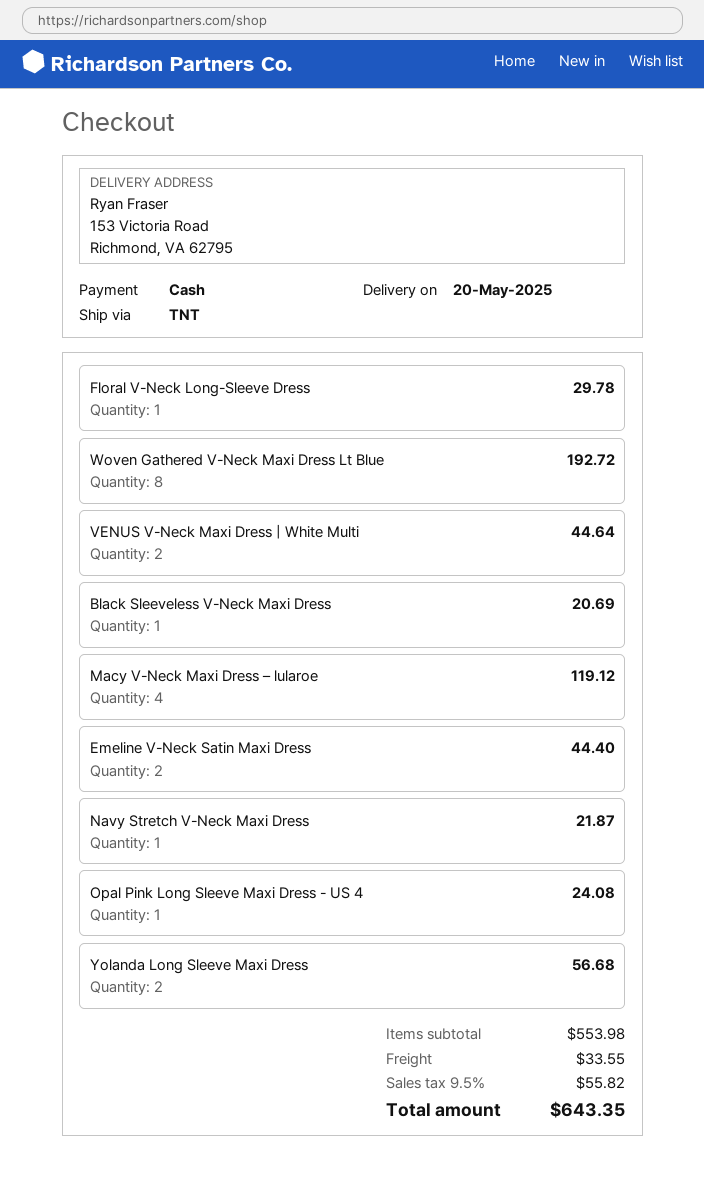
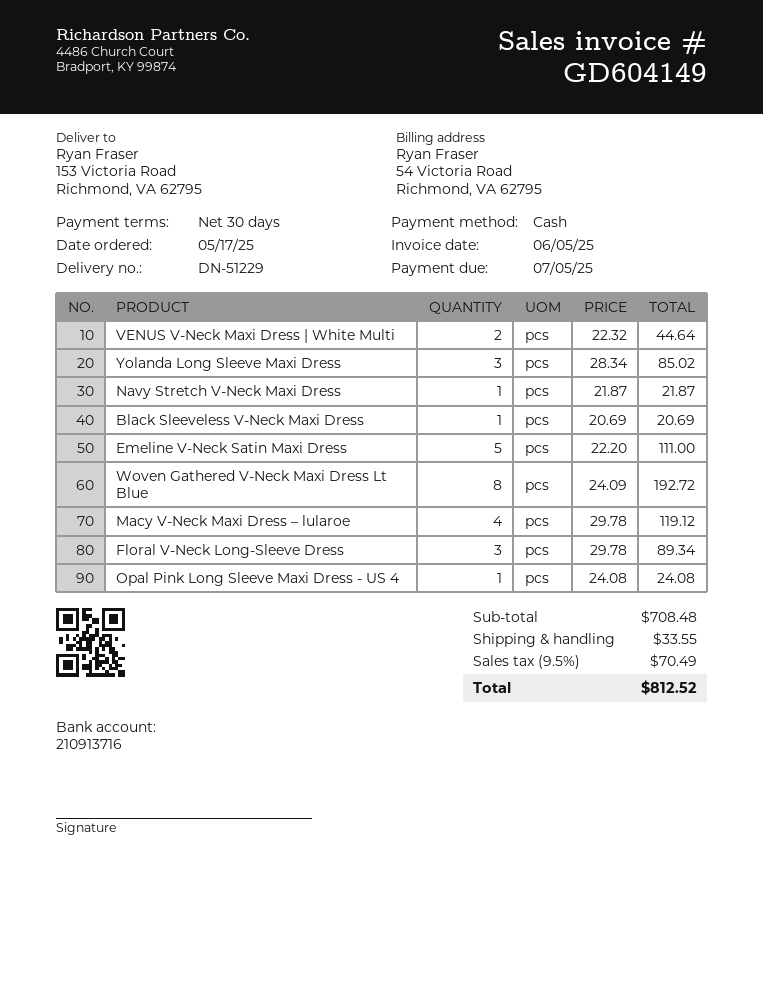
Floral V-Neck Long-Sleeve Dress: 1 for 29.78 -> 3 for 89.34
Emeline V-Neck Satin Maxi Dress: 2 for 44.40 -> 5 for 111.00
Yolanda Long Sleeve Maxi Dress: 2 for 56.68 -> 3 for 85.02
subtotal: 553.98 -> 708.48
tax: 9.5% = 55.82 -> 9.5% = 70.49
total: 643.35 -> 812.52

